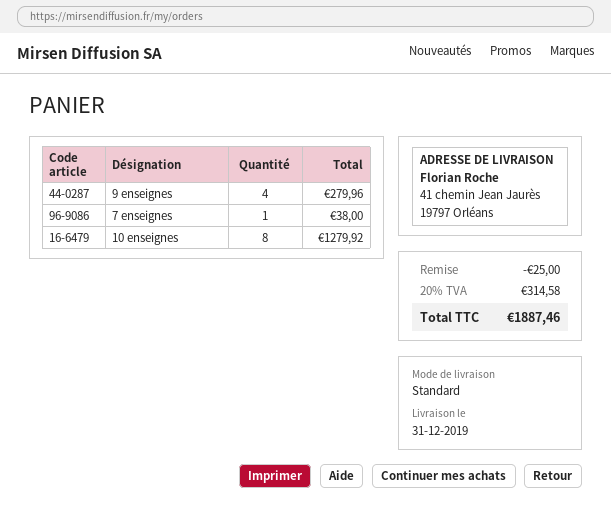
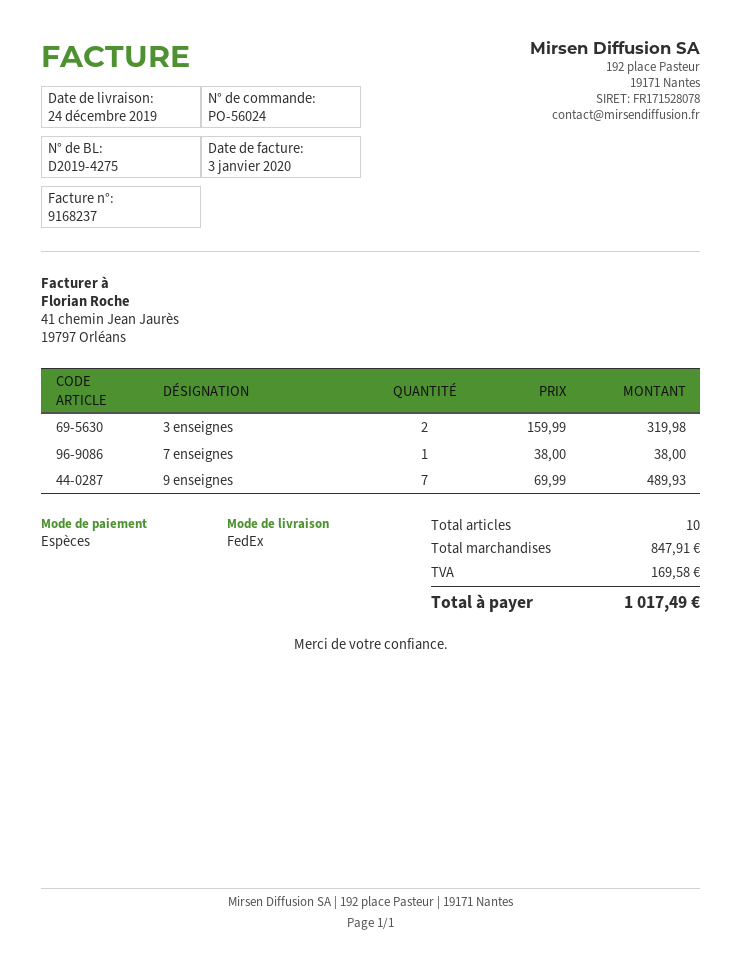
delivery date: 2019-12-31 -> 2019-12-24
shipping method: standard -> FedEx
9 enseignes: 4 for 279.96 -> 7 for 489.93
10 enseignes: 8 for 1279.92 -> none
3 enseignes: none -> 2 for 319.98
discount: 25.00 -> none
tax: 314.58 -> 169.58
total: 1887.46 -> 1017.49

